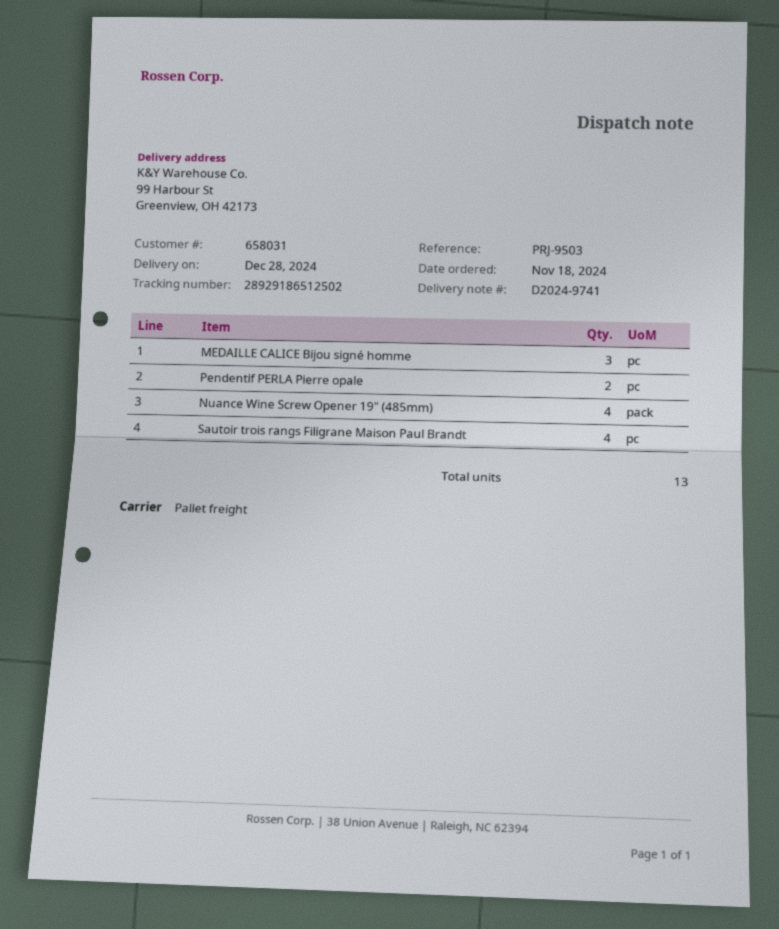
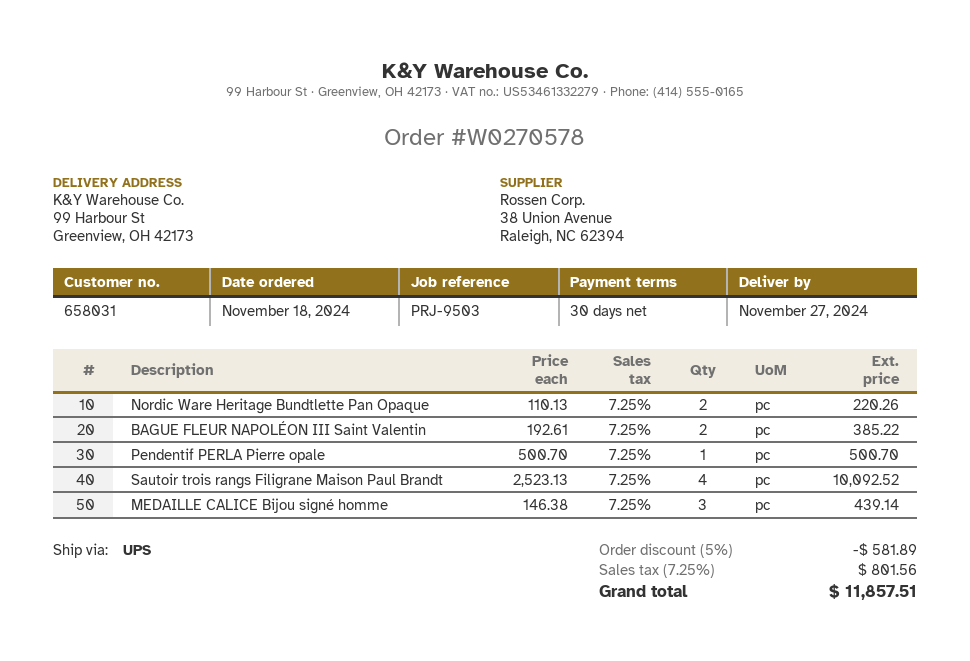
delivery date: 2024-12-28 -> 2024-11-27
shipping method: pallet freight -> UPS
Pendentif PERLA Pierre opale: 2 -> 1
Nuance Wine Screw Opener 19" (485mm): 4 -> none
Nordic Ware Heritage Bundtlette Pan Opaque: none -> 2
BAGUE FLEUR NAPOLÉON III Saint Valentin: none -> 2

